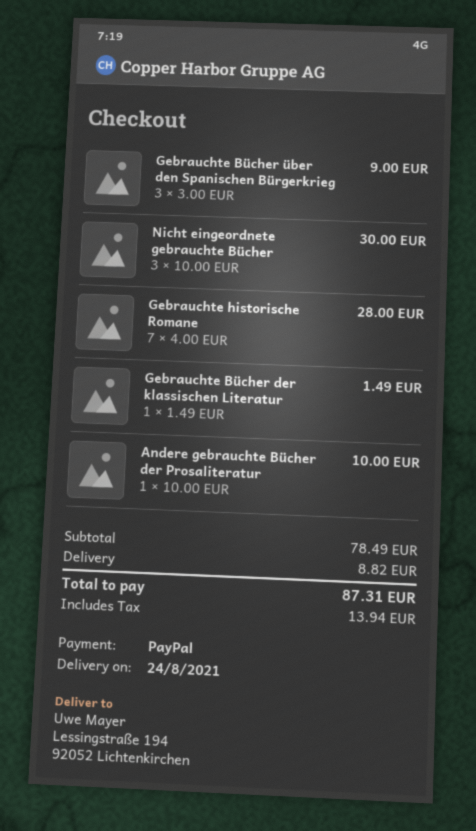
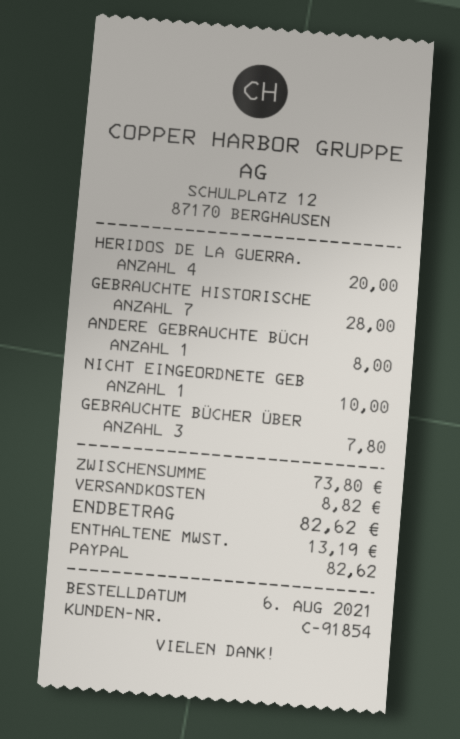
Gebrauchte Bücher über den Spanischen Bürgerkrieg: 3 for 9.00 -> 3 for 7.80
Nicht eingeordnete gebrauchte Bücher: 3 for 30.00 -> 1 for 10.00
Gebrauchte Bücher der klassischen Literatur: 1 for 1.49 -> none
Andere gebrauchte Bücher der Prosaliteratur: 1 for 10.00 -> 1 for 8.00
HERIDOS DE LA GUERRA.: none -> 4 for 20.00
subtotal: 78.49 -> 73.80
tax: 13.94 -> 13.19
total: 87.31 -> 82.62

